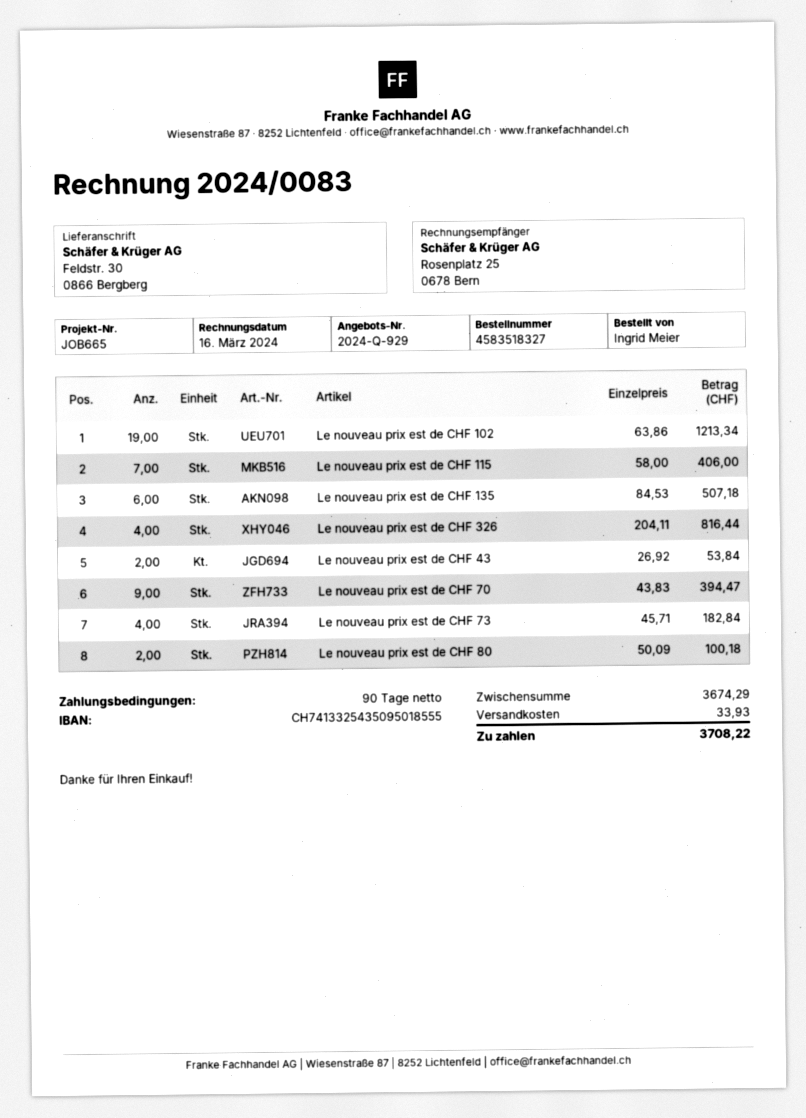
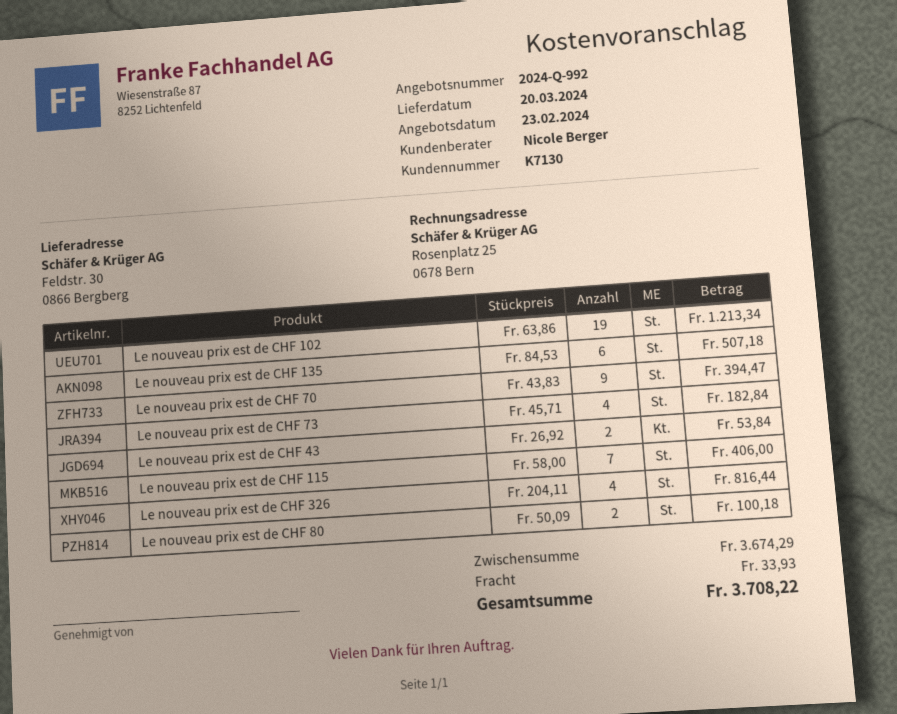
quote number: 2024-Q-929 -> 2024-Q-992

